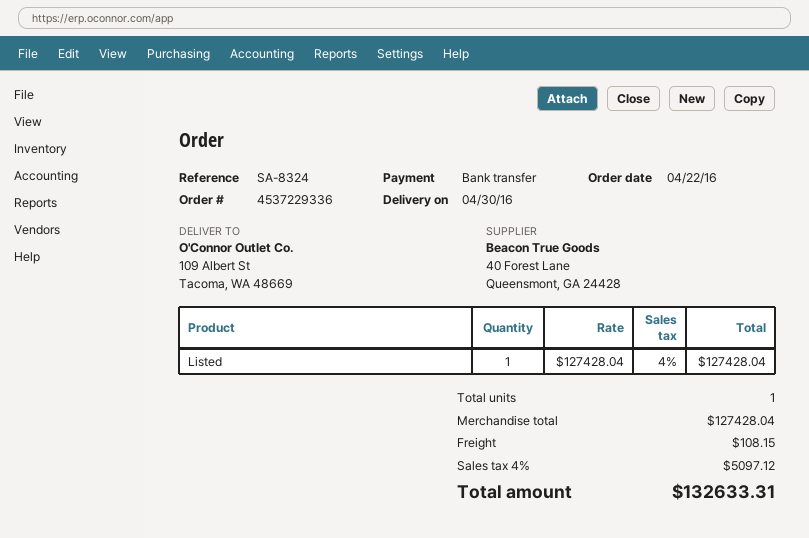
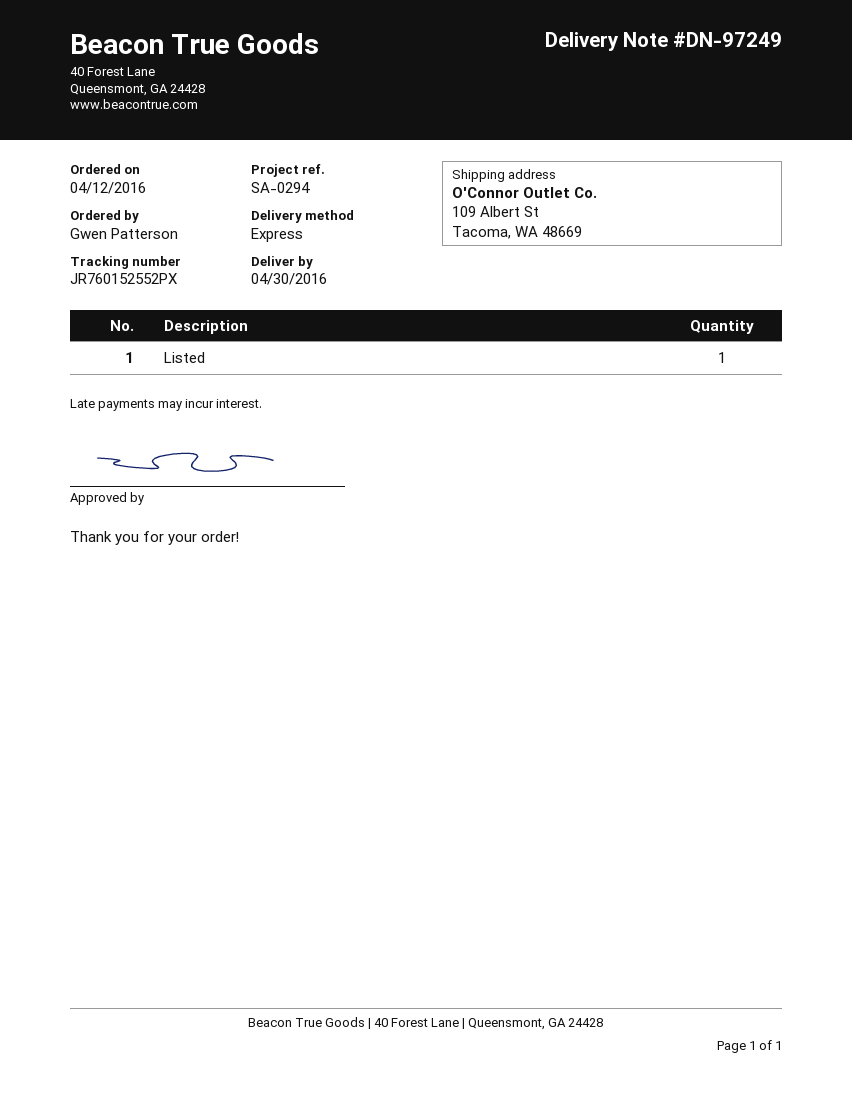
order date: 2016-04-22 -> 2016-04-12
reference: SA-8324 -> SA-0294

